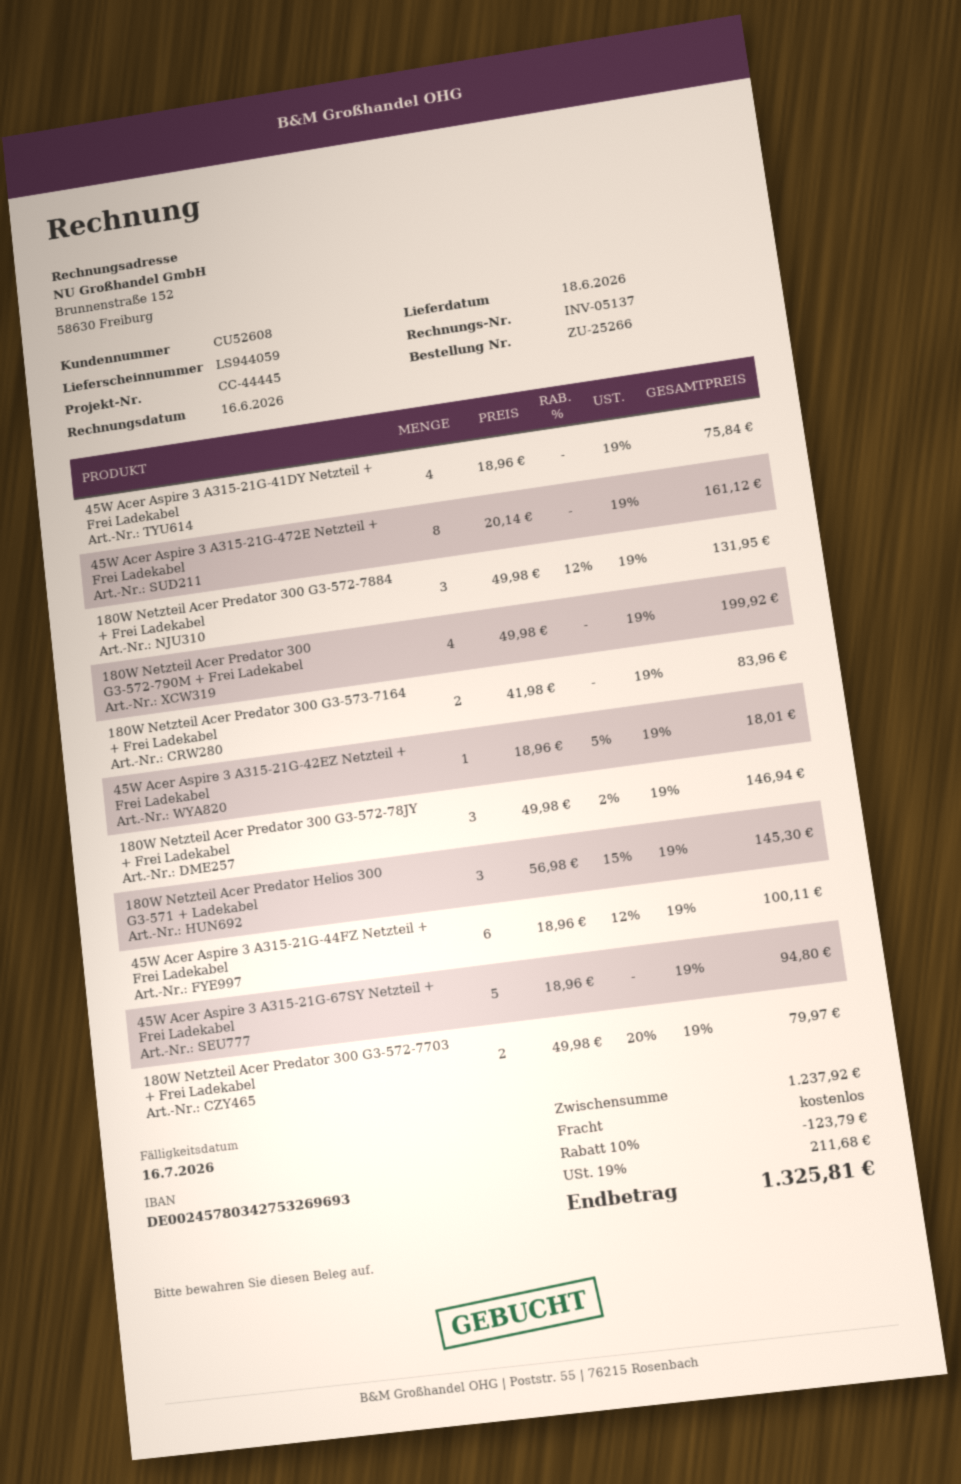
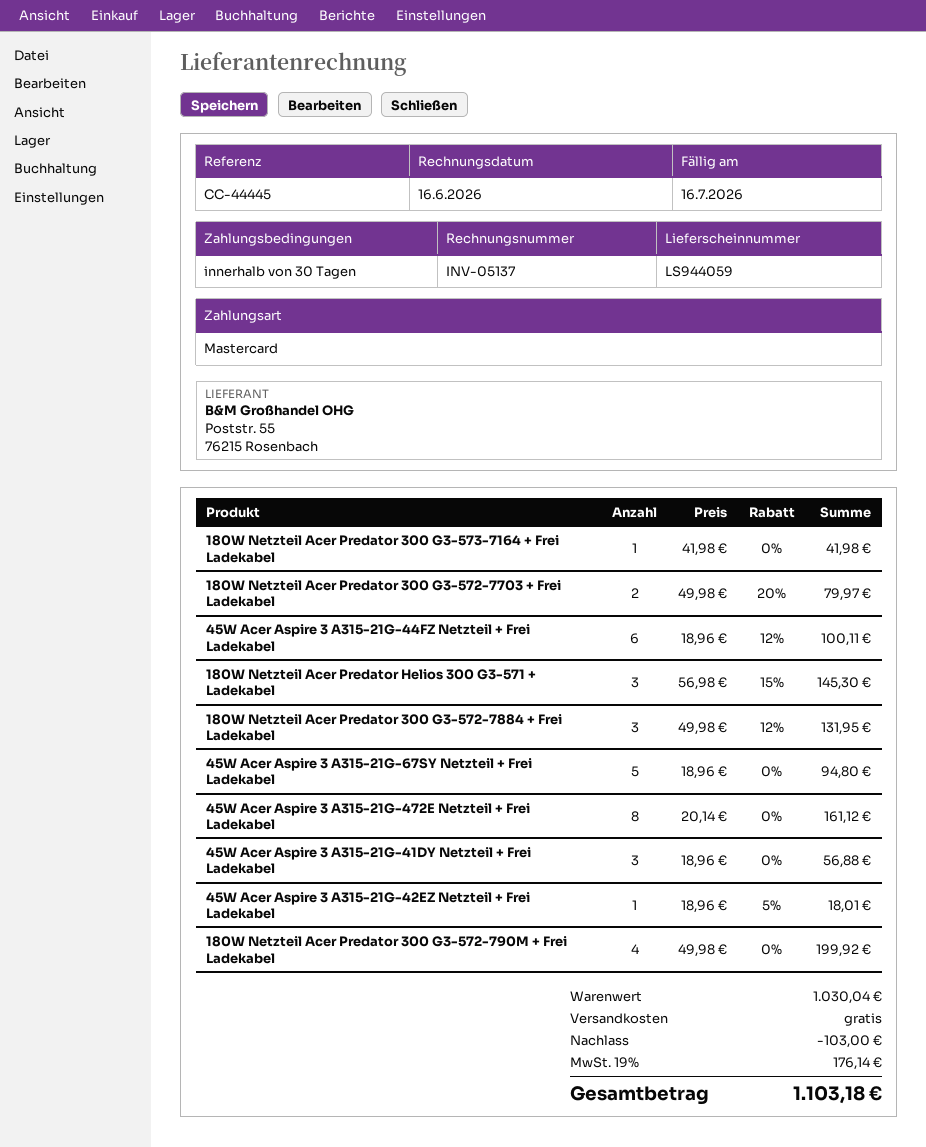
45W Acer Aspire 3 A315-21G-41DY Netzteil + Frei Ladekabel: 4 x 18.96 = 75.84 -> 3 x 18.96 = 56.88
180W Netzteil Acer Predator 300 G3-573-7164 + Frei Ladekabel: 2 x 41.98 = 83.96 -> 1 x 41.98 = 41.98
180W Netzteil Acer Predator 300 G3-572-78JY + Frei Ladekabel: 3 x 49.98 - 2% = 146.94 -> none
subtotal: 1237.92 -> 1030.04
discount: 123.79 -> 103.00
tax: 19% = 211.68 -> 19% = 176.14
total: 1325.81 -> 1103.18

